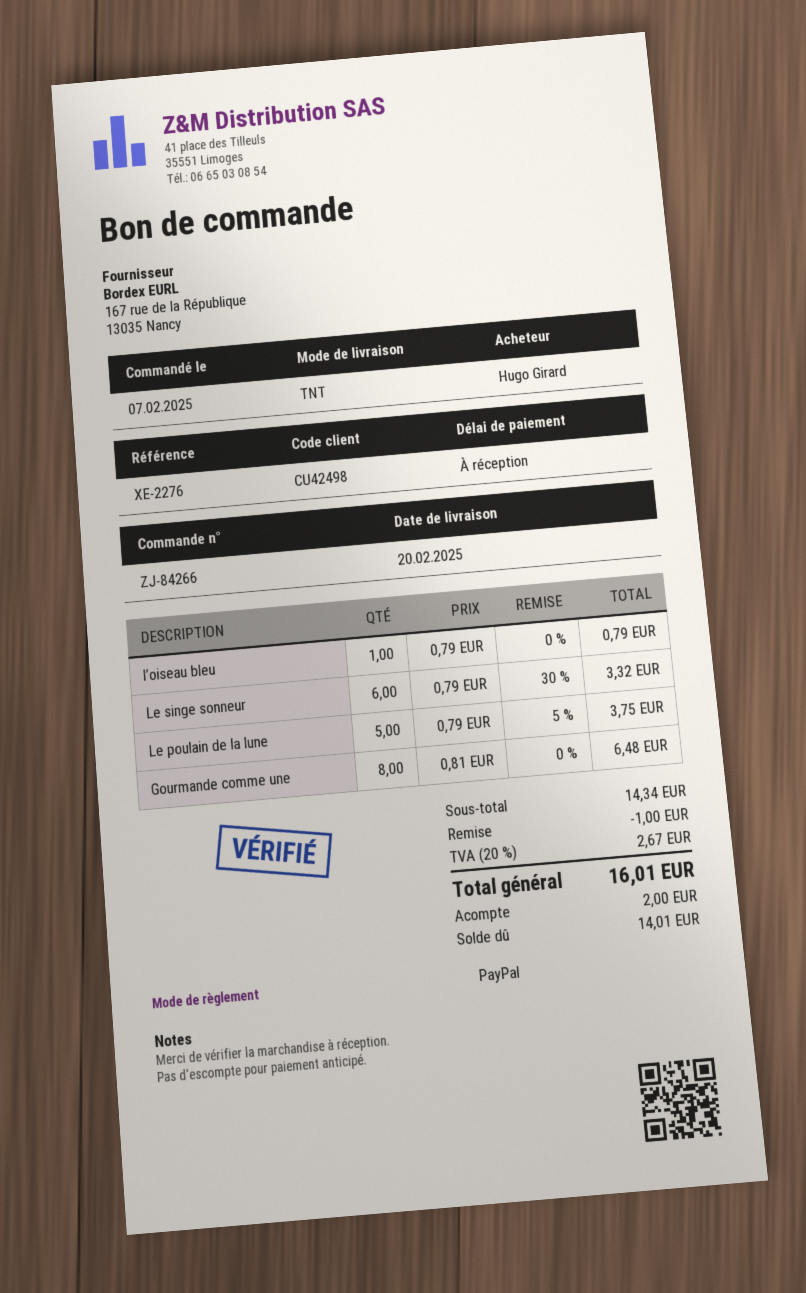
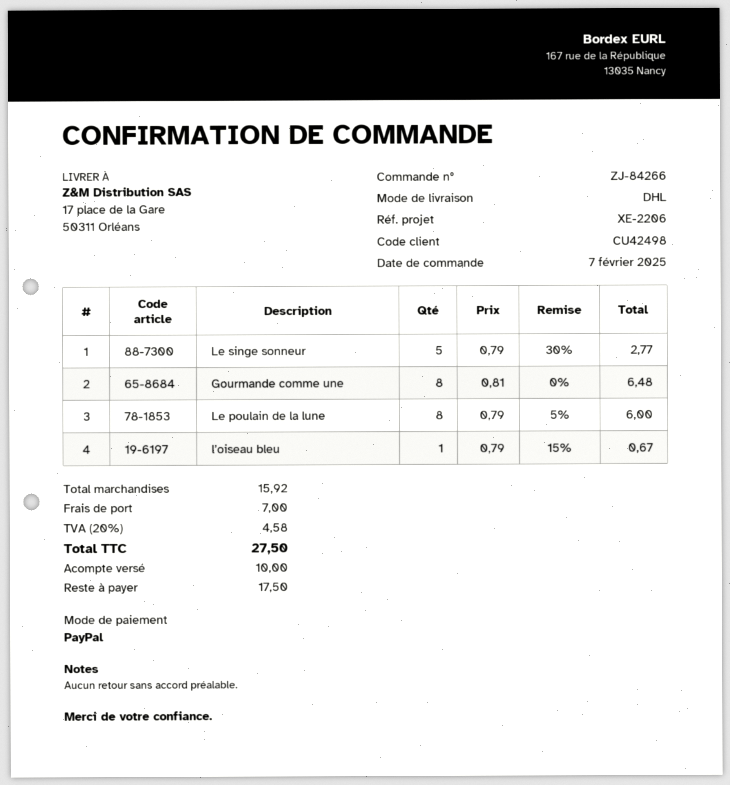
reference: XE-2276 -> XE-2206
shipping method: TNT -> DHL
l’oiseau bleu: 1 x 0.79 = 0.79 -> 1 x 0.79 - 15% = 0.67
Le singe sonneur: 6 x 0.79 - 30% = 3.32 -> 5 x 0.79 - 30% = 2.77
Le poulain de la lune: 5 x 0.79 - 5% = 3.75 -> 8 x 0.79 - 5% = 6.00
subtotal: 14.34 -> 15.92
discount: 1.00 -> none
shipping: none -> 7.00
tax: 20% = 2.67 -> 20% = 4.58
total: 16.01 -> 27.50
deposit: 2.00 -> 10.00
balance: 14.01 -> 17.50

